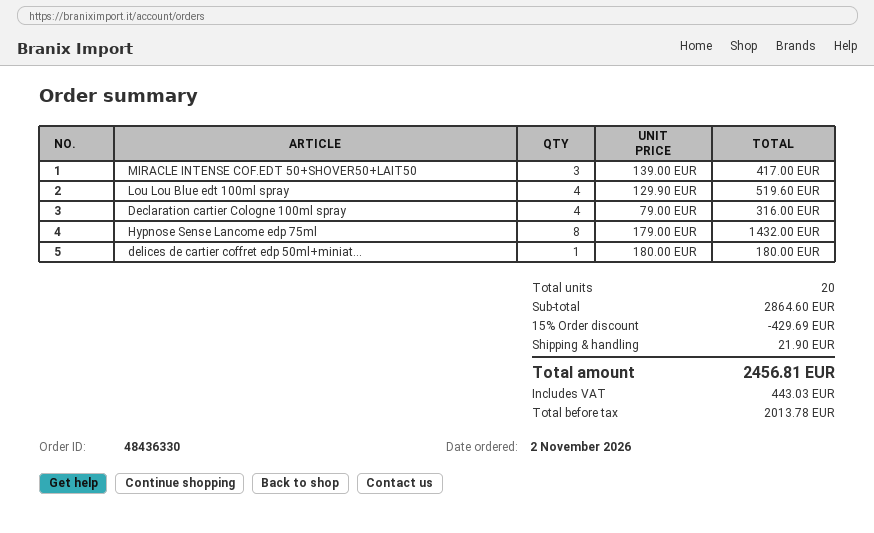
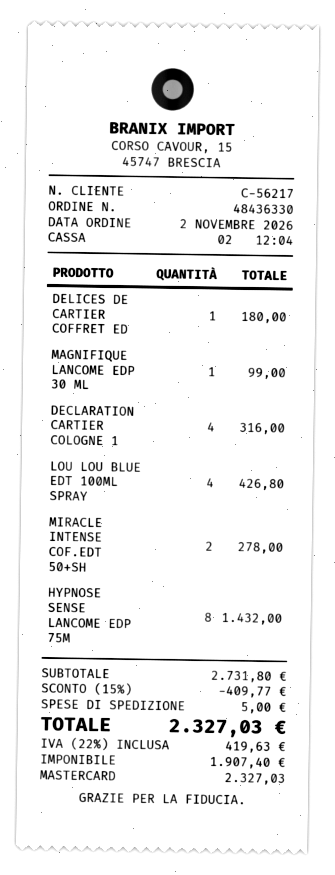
MIRACLE INTENSE COF.EDT 50+SHOVER50+LAIT50: 3 for 417.00 -> 2 for 278.00
Lou Lou Blue edt 100ml spray: 4 for 519.60 -> 4 for 426.80
MAGNIFIQUE LANCOME EDP 30 ML: none -> 1 for 99.00
subtotal: 2864.60 -> 2731.80
discount: 15% = 429.69 -> 15% = 409.77
shipping: 21.90 -> 5.00
net: 2013.78 -> 1907.40
tax: 443.03 -> 419.63
total: 2456.81 -> 2327.03

